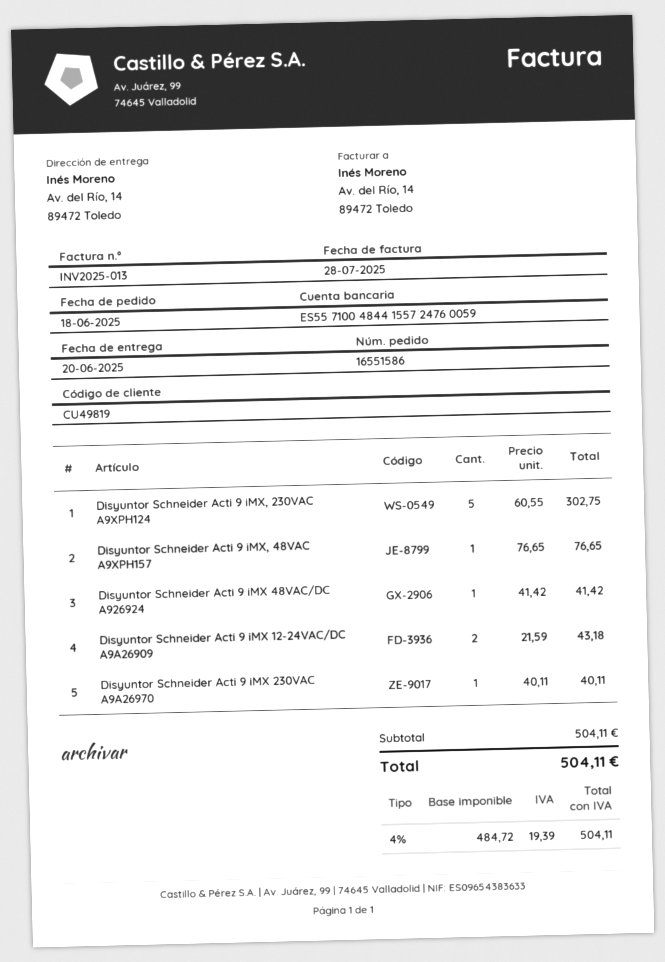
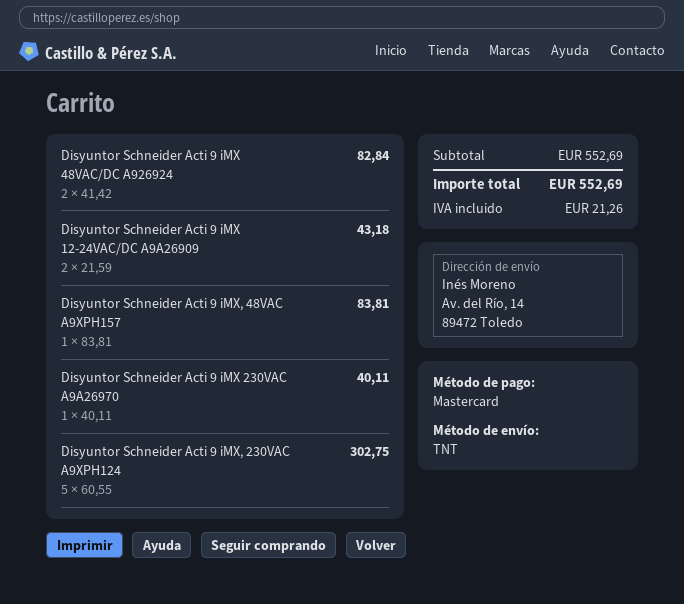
Disyuntor Schneider Acti 9 iMX, 48VAC A9XPH157: 1 x 76.65 = 76.65 -> 1 x 83.81 = 83.81
Disyuntor Schneider Acti 9 iMX 48VAC/DC A926924: 1 x 41.42 = 41.42 -> 2 x 41.42 = 82.84
subtotal: 504.11 -> 552.69
tax: 19.39 -> 21.26
total: 504.11 -> 552.69

